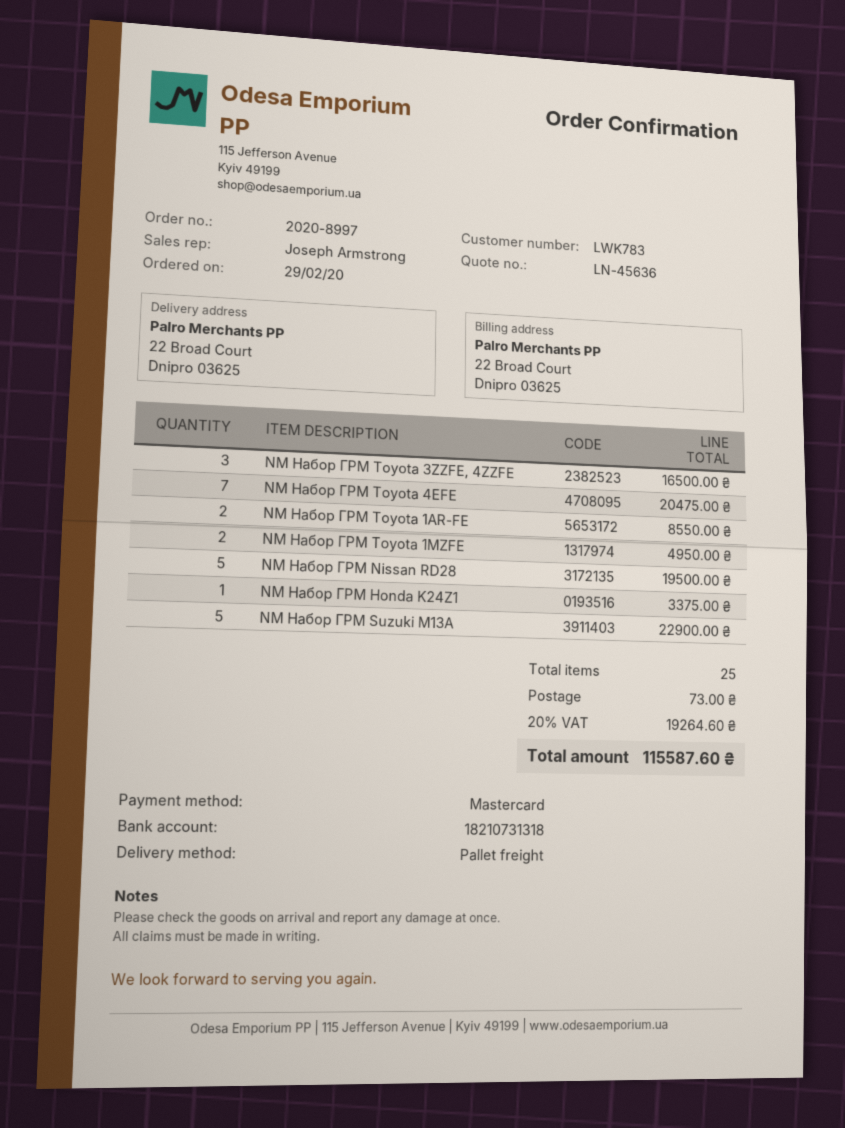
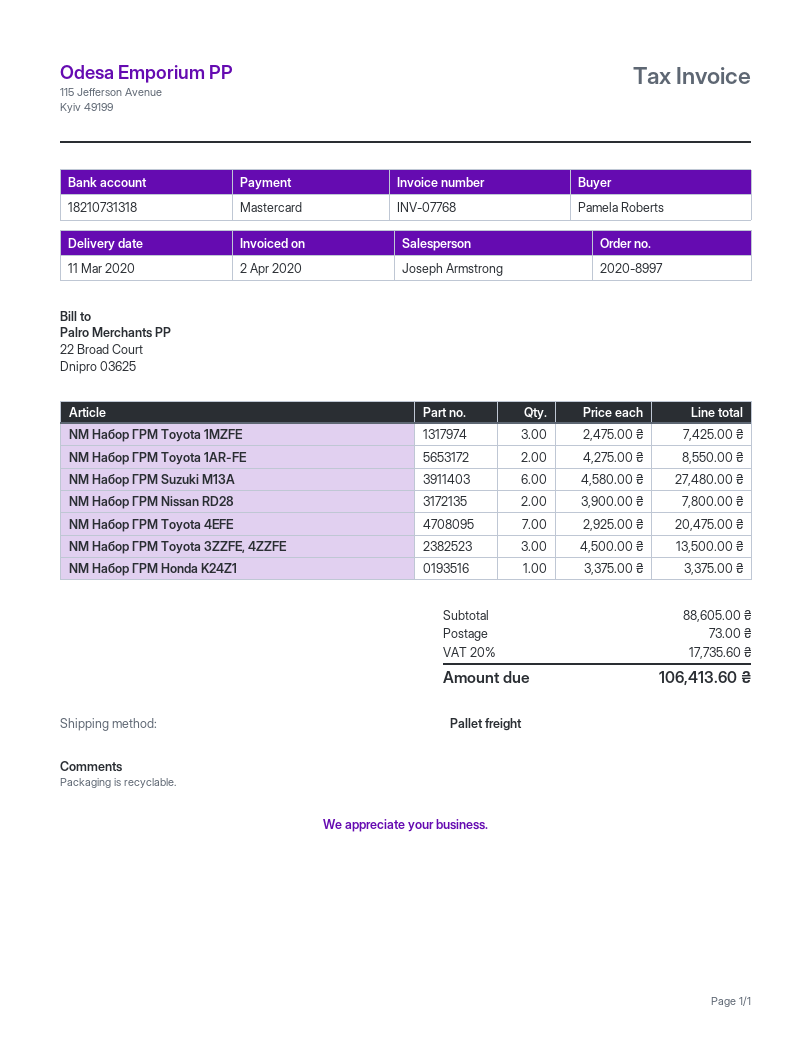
NM Набор ГРМ Toyota 3ZZFE, 4ZZFE: 3 for 16500.00 -> 3 for 13500.00
NM Набор ГРМ Toyota 1MZFE: 2 for 4950.00 -> 3 for 7425.00
NM Набор ГРМ Nissan RD28: 5 for 19500.00 -> 2 for 7800.00
NM Набор ГРМ Suzuki M13A: 5 for 22900.00 -> 6 for 27480.00
tax: 20% = 19264.60 -> 20% = 17735.60
total: 115587.60 -> 106413.60

